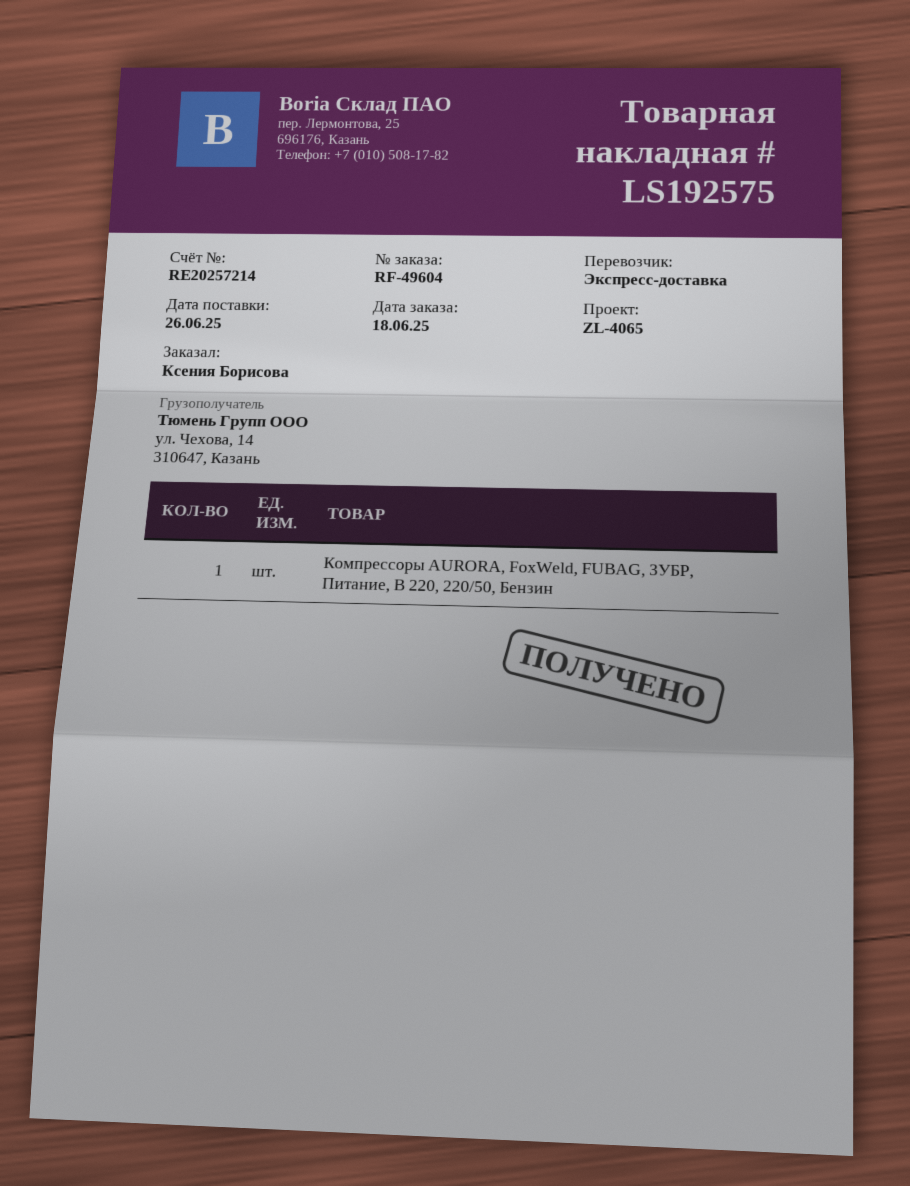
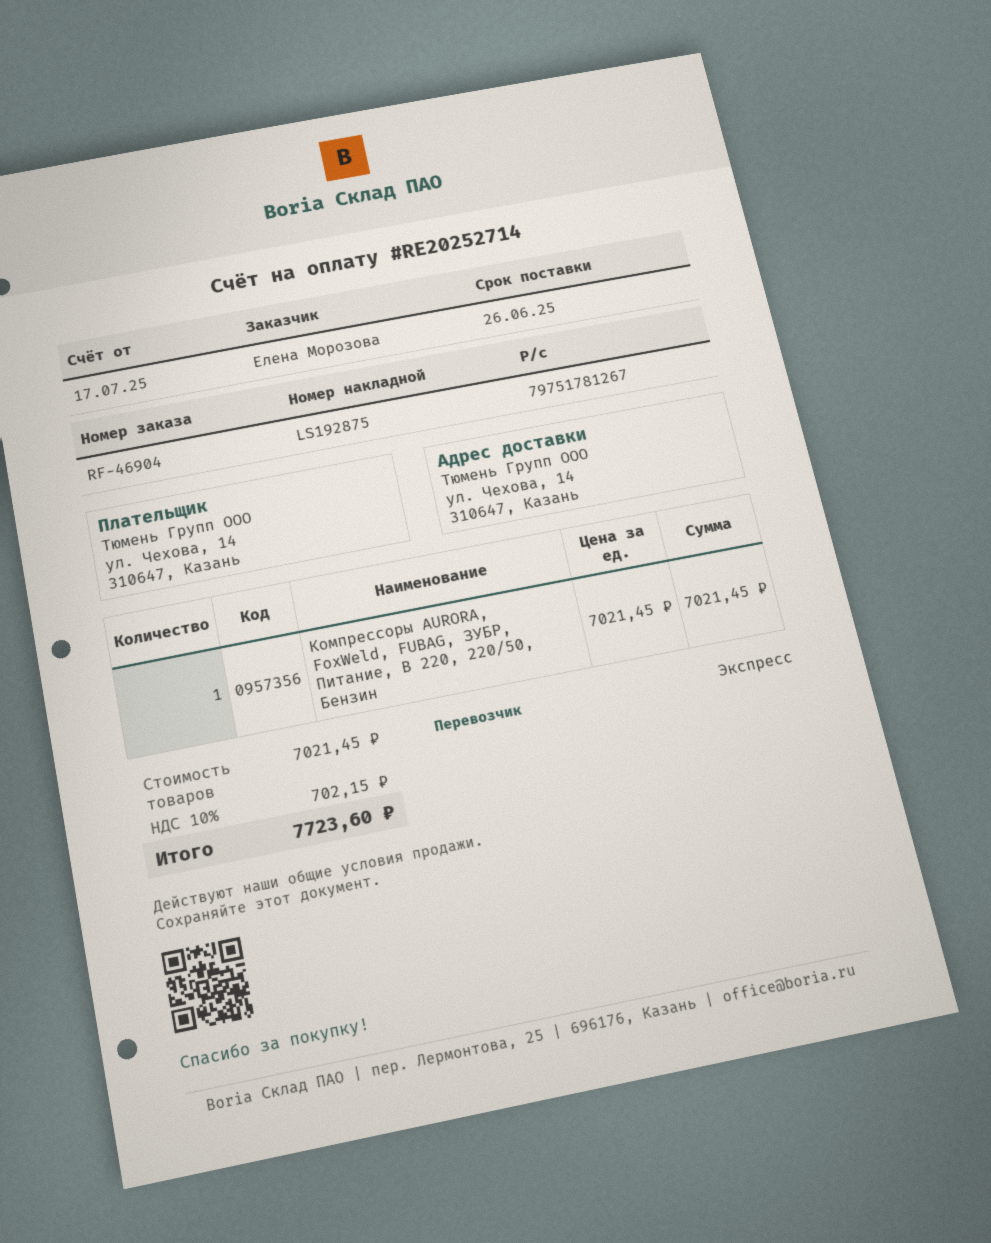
order number: RF-49604 -> RF-46904
delivery note number: LS192575 -> LS192875
invoice number: RE20257214 -> RE20252714
ordered by: Ксения Борисова -> Елена Морозова

